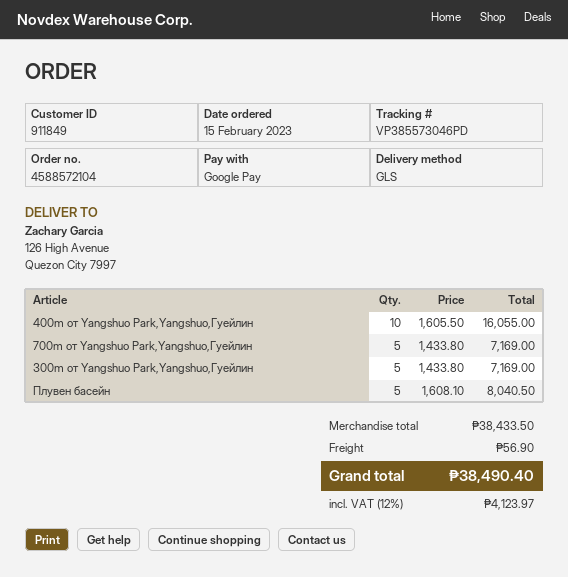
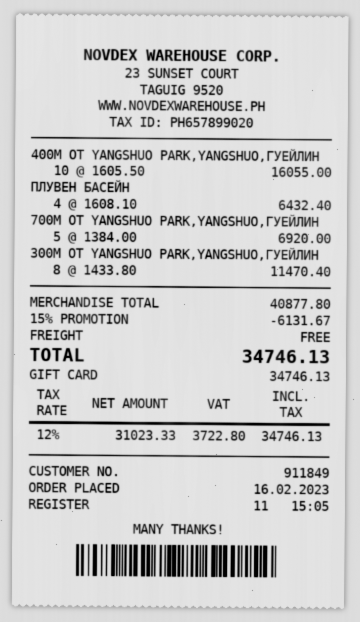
order date: 2023-02-15 -> 2023-02-16
payment method: Google Pay -> gift card
700m от Yangshuo Park,Yangshuo,Гуейлин: 5 x 1433.80 = 7169.00 -> 5 x 1384.00 = 6920.00
300m от Yangshuo Park,Yangshuo,Гуейлин: 5 x 1433.80 = 7169.00 -> 8 x 1433.80 = 11470.40
Плувен басейн: 5 x 1608.10 = 8040.50 -> 4 x 1608.10 = 6432.40
subtotal: 38433.50 -> 40877.80
discount: none -> 15% = 6131.67
shipping: 56.90 -> 0.00
tax: 12% = 4123.97 -> 12% = 3722.80
total: 38490.40 -> 34746.13

